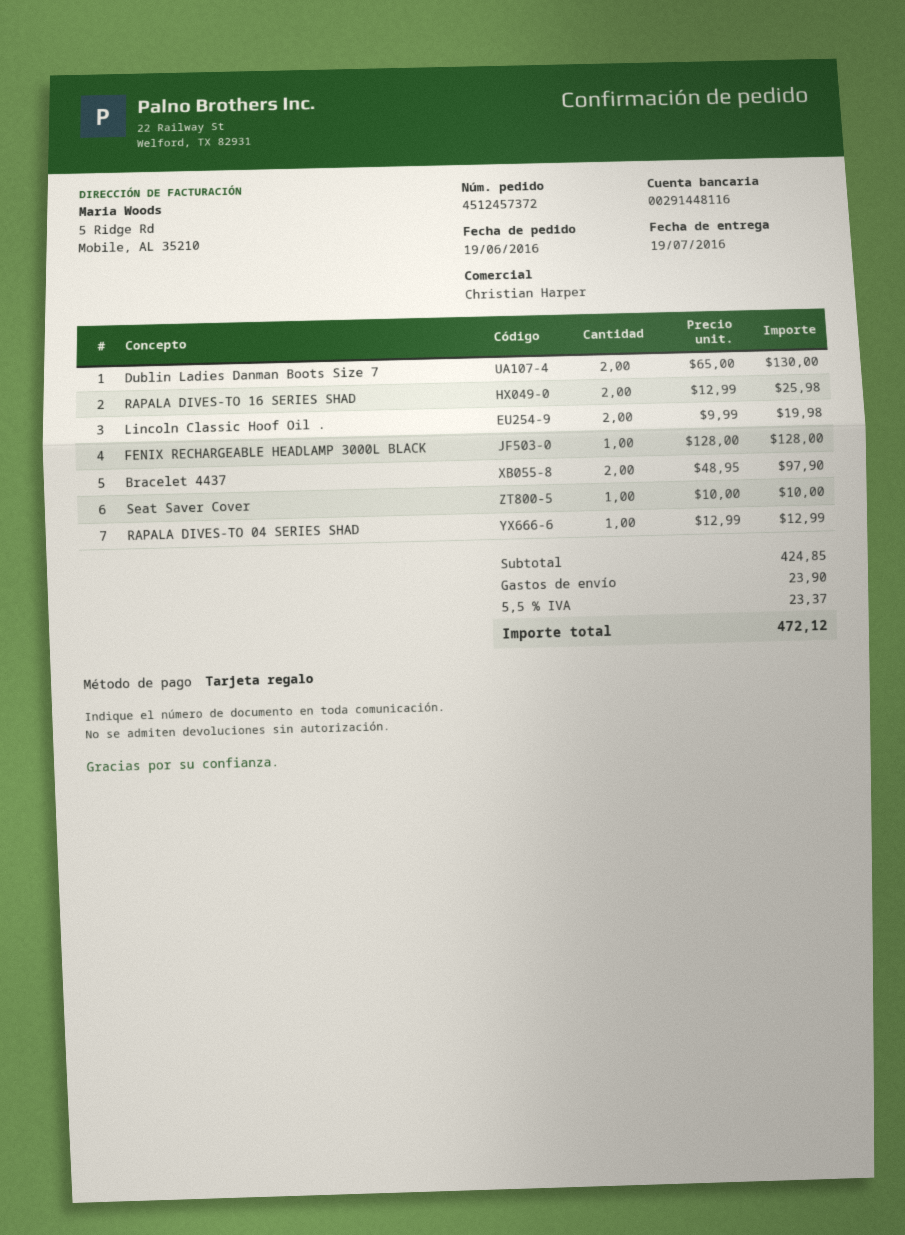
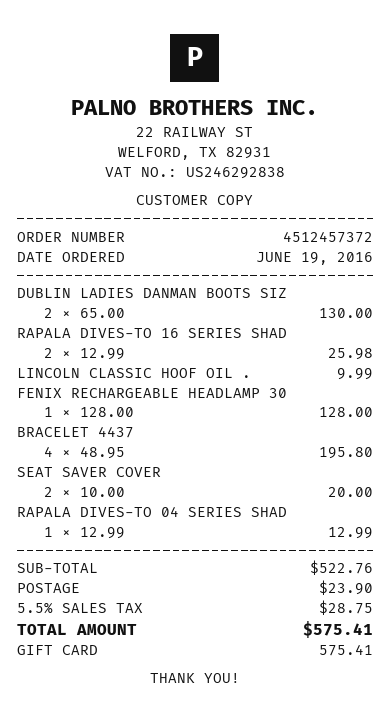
Lincoln Classic Hoof Oil .: 2 x 9.99 = 19.98 -> 1 x 9.99 = 9.99
Bracelet 4437: 2 x 48.95 = 97.90 -> 4 x 48.95 = 195.80
Seat Saver Cover: 1 x 10.00 = 10.00 -> 2 x 10.00 = 20.00
subtotal: 424.85 -> 522.76
tax: 5.5% = 23.37 -> 5.5% = 28.75
total: 472.12 -> 575.41

